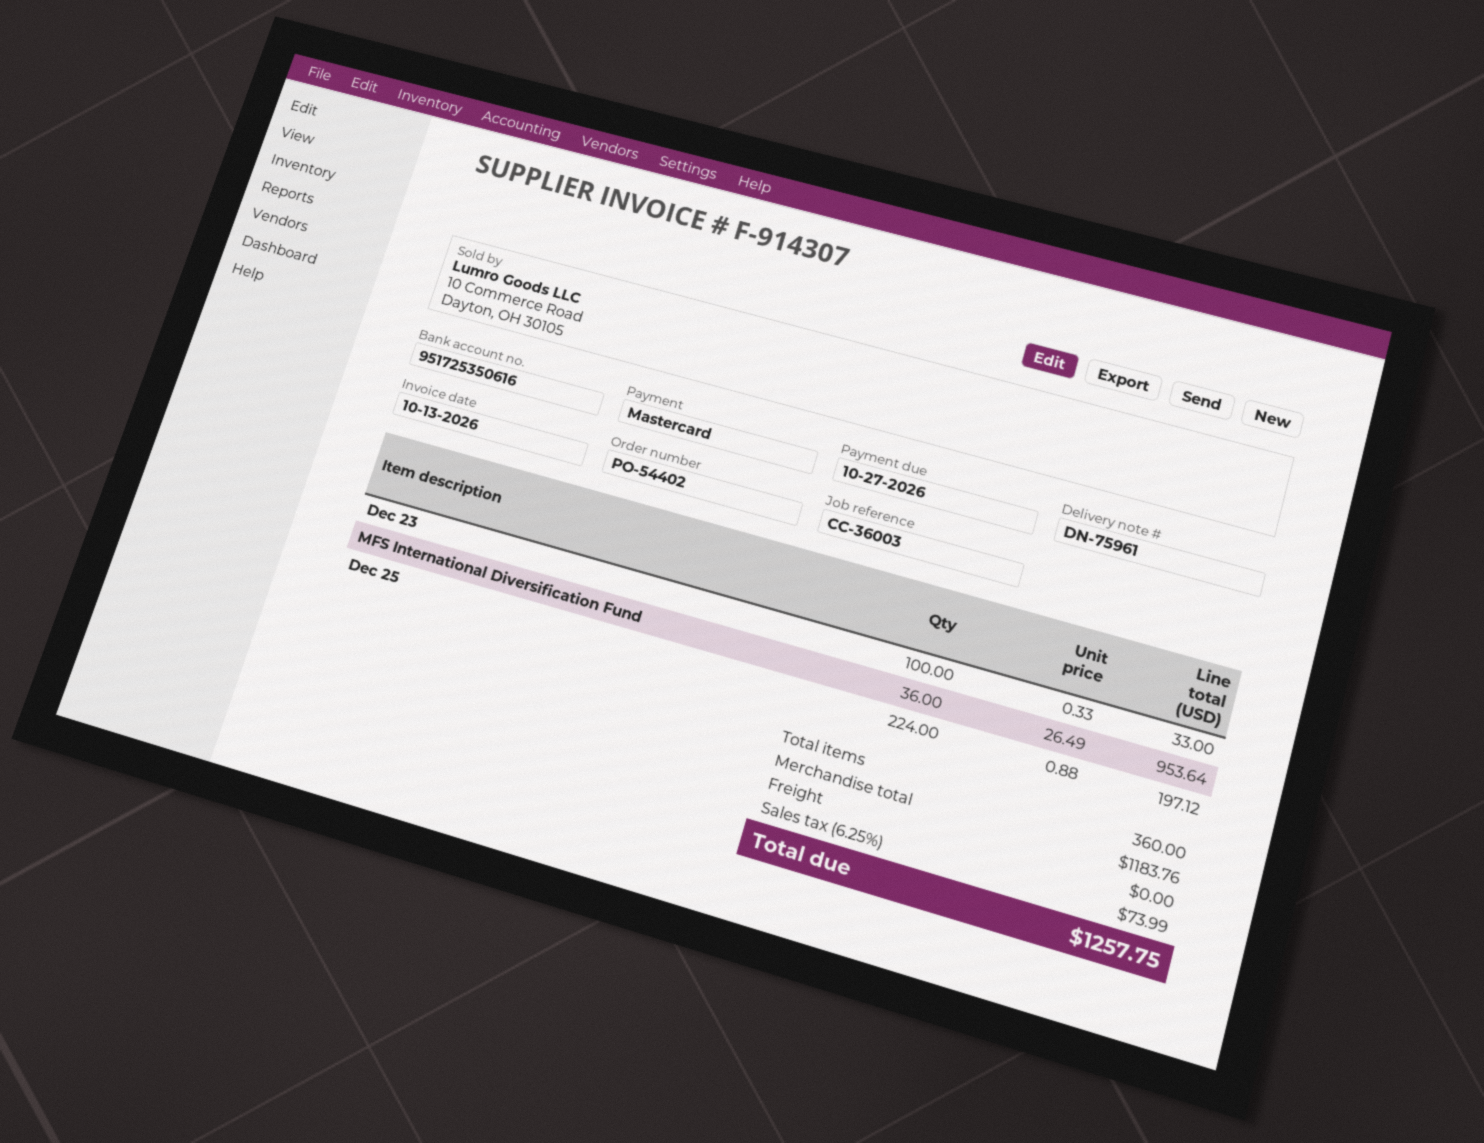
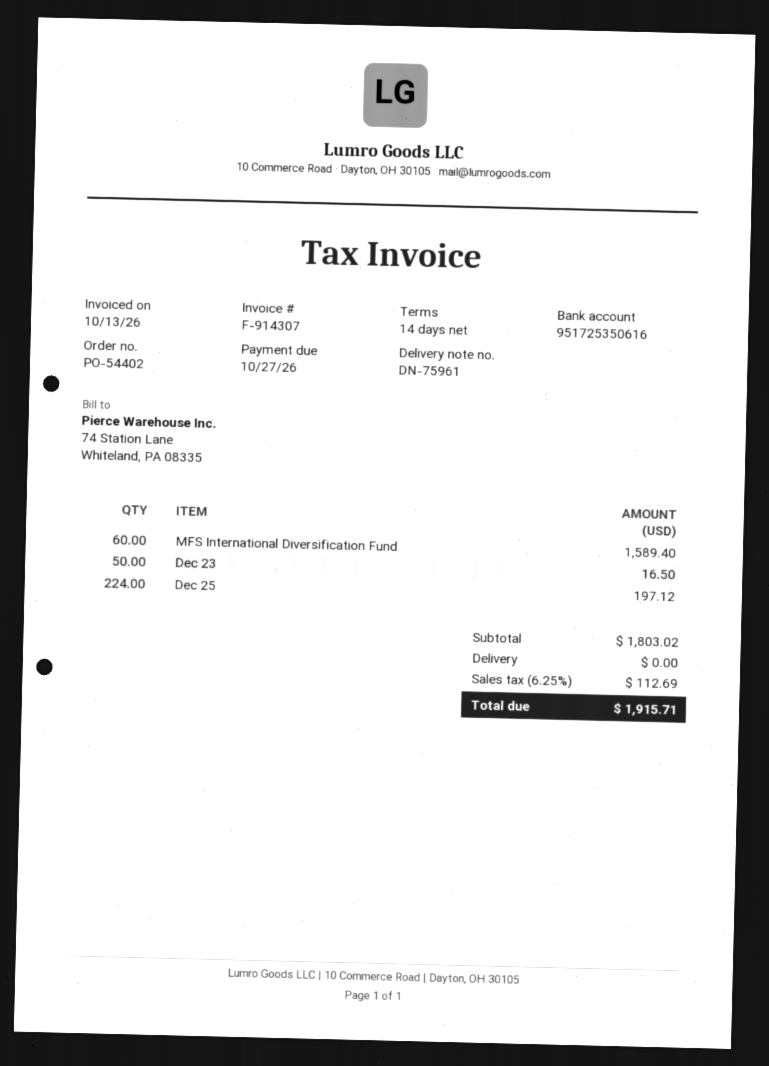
Dec 23: 100 for 33.00 -> 50 for 16.50
MFS International Diversification Fund: 36 for 953.64 -> 60 for 1589.40
subtotal: 1183.76 -> 1803.02
tax: 6.25% = 73.99 -> 6.25% = 112.69
total: 1257.75 -> 1915.71

